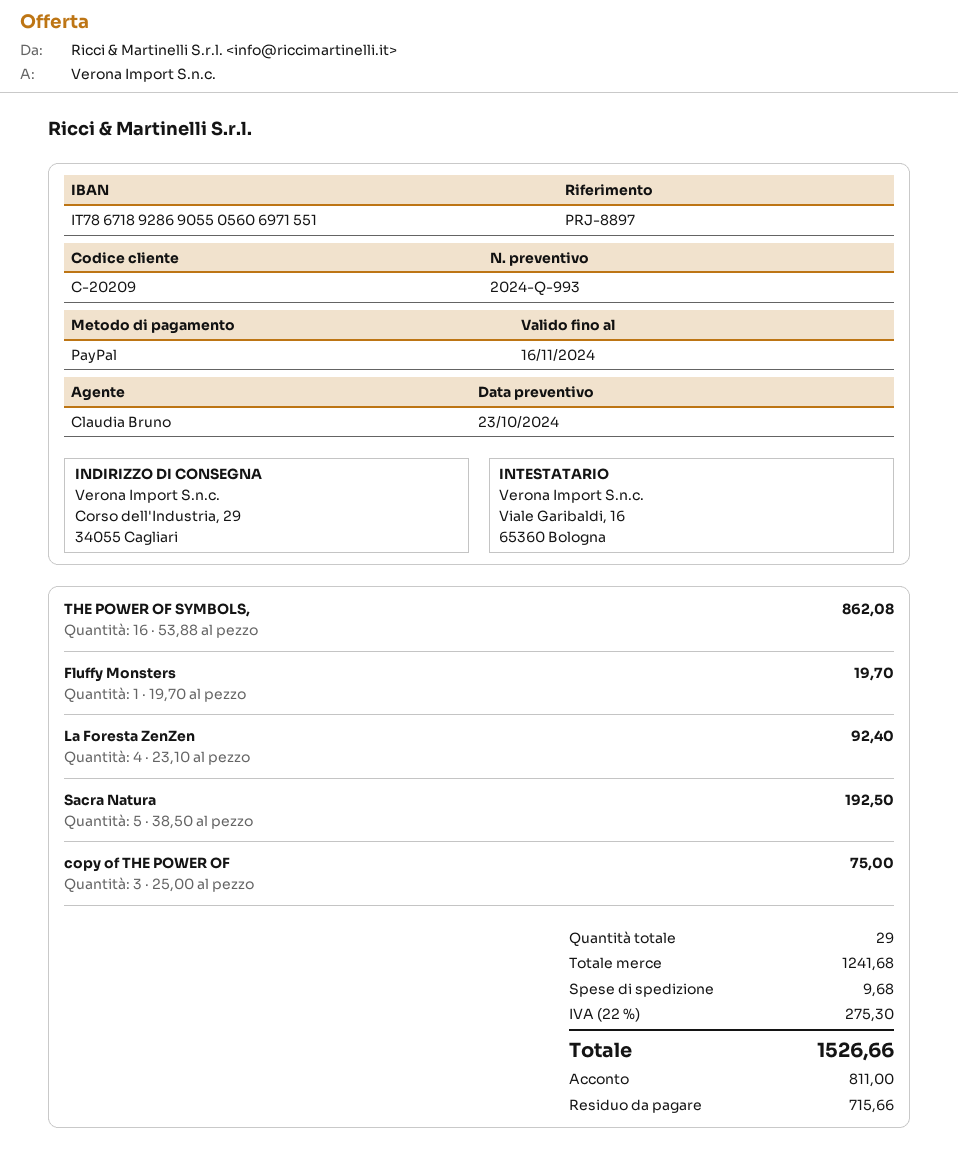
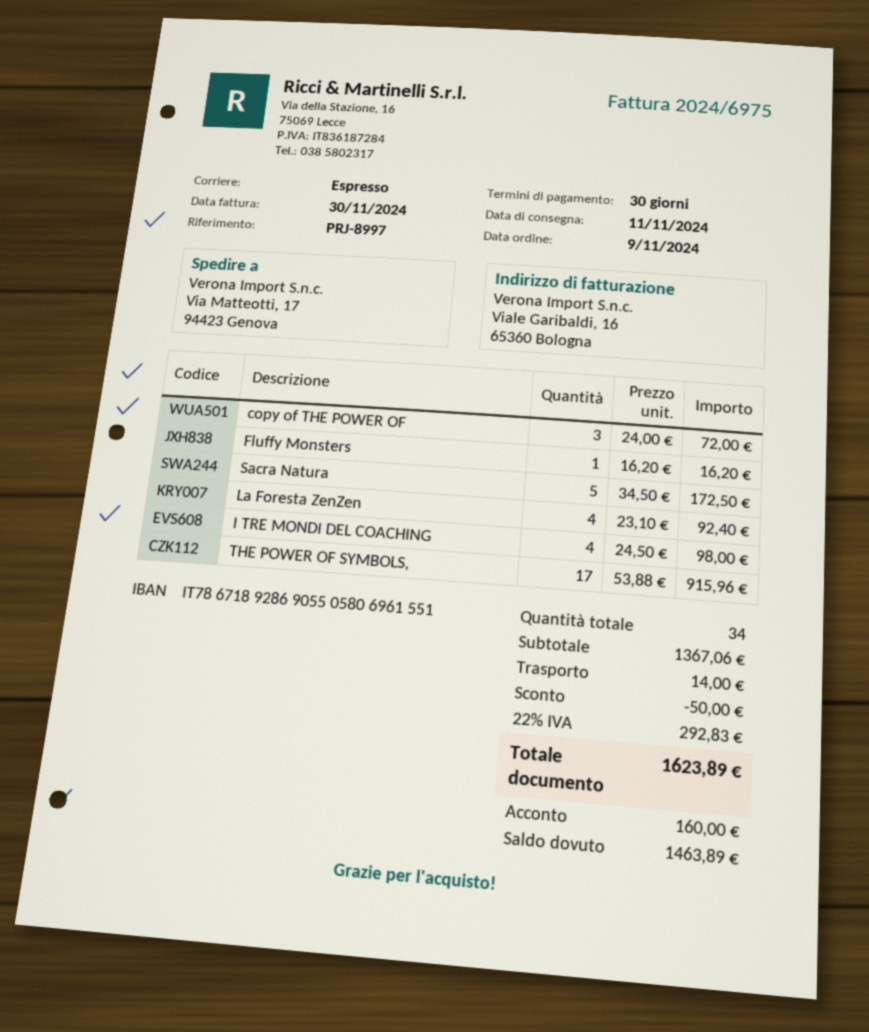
reference: PRJ-8897 -> PRJ-8997
bank account: IT7867189286905505606971551 -> IT7867189286905505806961551
ship to: Corso dell'Industria, 29, 34055 Cagliari -> Via Matteotti, 17, 94423 Genova
THE POWER OF SYMBOLS,: 16 x 53.88 = 862.08 -> 17 x 53.88 = 915.96
Fluffy Monsters: 1 x 19.70 = 19.70 -> 1 x 16.20 = 16.20
Sacra Natura: 5 x 38.50 = 192.50 -> 5 x 34.50 = 172.50
copy of THE POWER OF: 3 x 25.00 = 75.00 -> 3 x 24.00 = 72.00
I TRE MONDI DEL COACHING: none -> 4 x 24.50 = 98.00
total quantity: 29 -> 34
subtotal: 1241.68 -> 1367.06
discount: none -> 50.00
shipping: 9.68 -> 14.00
tax: 22% = 275.30 -> 22% = 292.83
total: 1526.66 -> 1623.89
deposit: 811.00 -> 160.00
balance: 715.66 -> 1463.89

